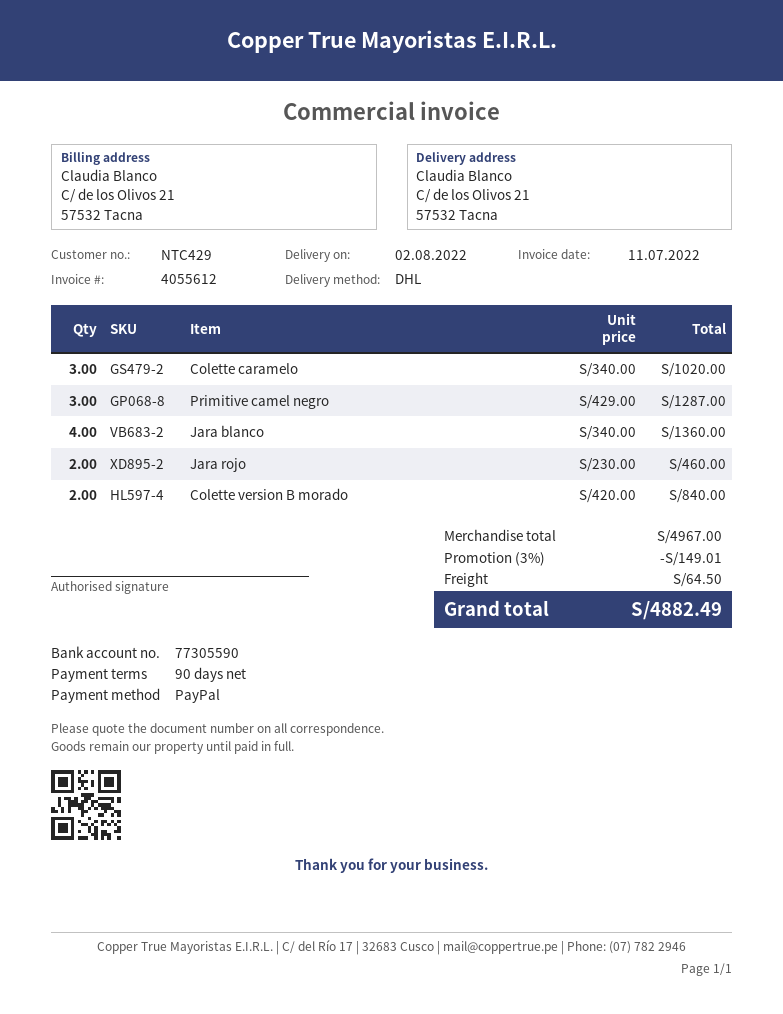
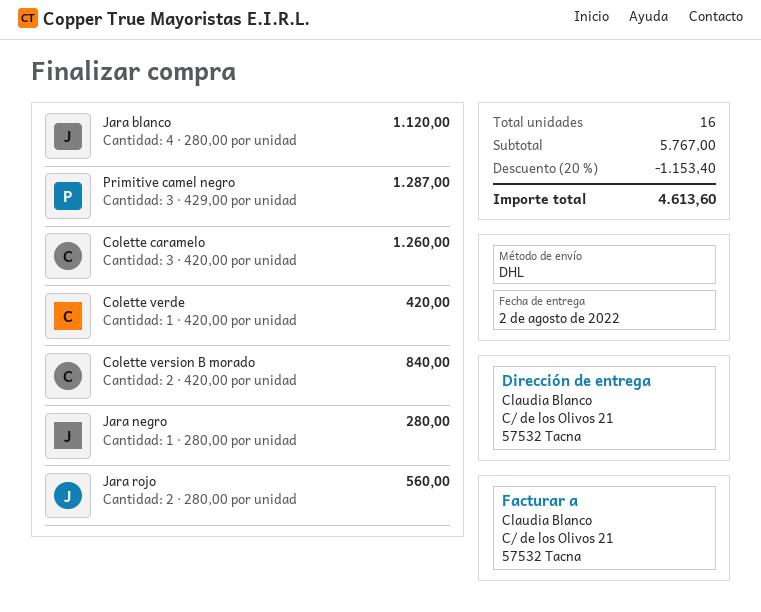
Colette caramelo: 3 x 340.00 = 1020.00 -> 3 x 420.00 = 1260.00
Jara blanco: 4 x 340.00 = 1360.00 -> 4 x 280.00 = 1120.00
Jara rojo: 2 x 230.00 = 460.00 -> 2 x 280.00 = 560.00
Colette verde: none -> 1 x 420.00 = 420.00
Jara negro: none -> 1 x 280.00 = 280.00
subtotal: 4967.00 -> 5767.00
discount: 3% = 149.01 -> 20% = 1153.40
shipping: 64.50 -> none
total: 4882.49 -> 4613.60

